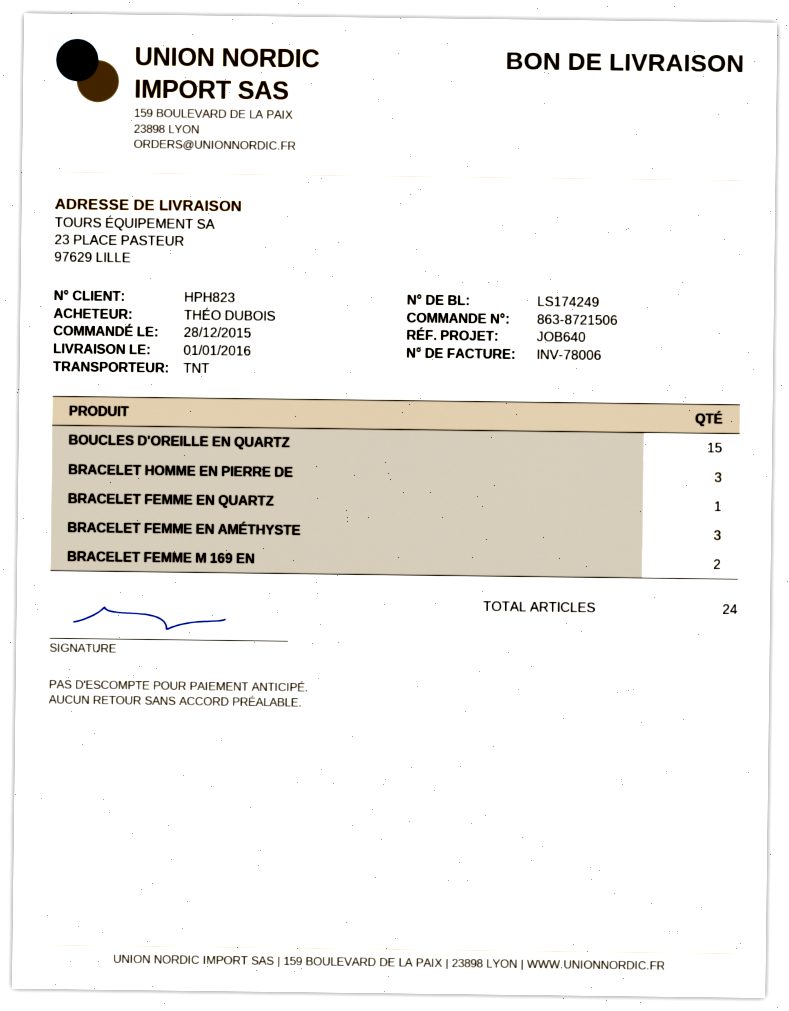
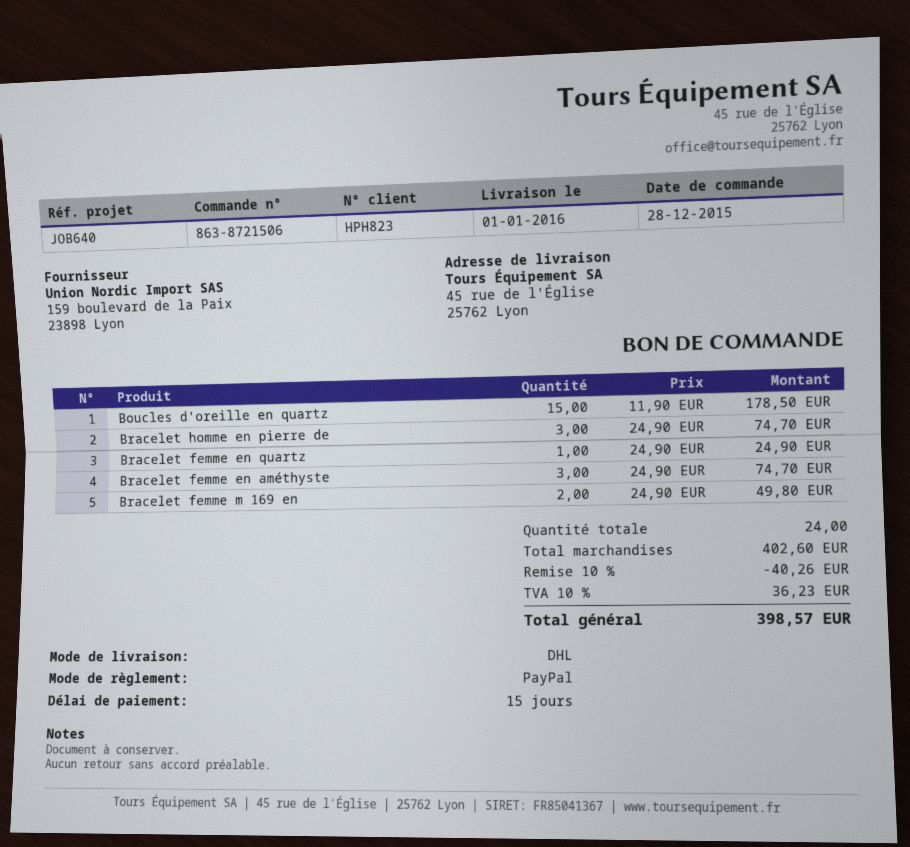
shipping method: TNT -> DHL
ship to: 23 PLACE PASTEUR, 97629 LILLE -> 45 rue de l'Église, 25762 Lyon

